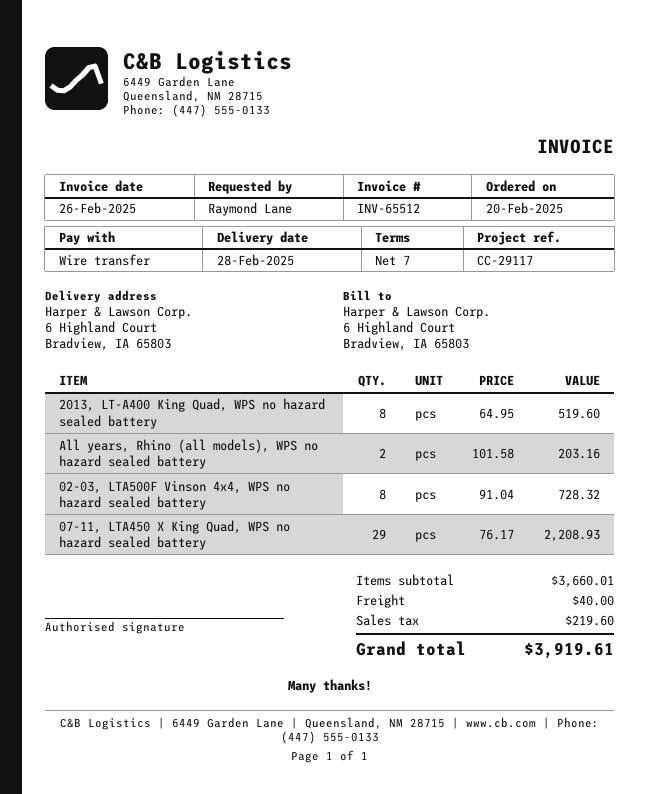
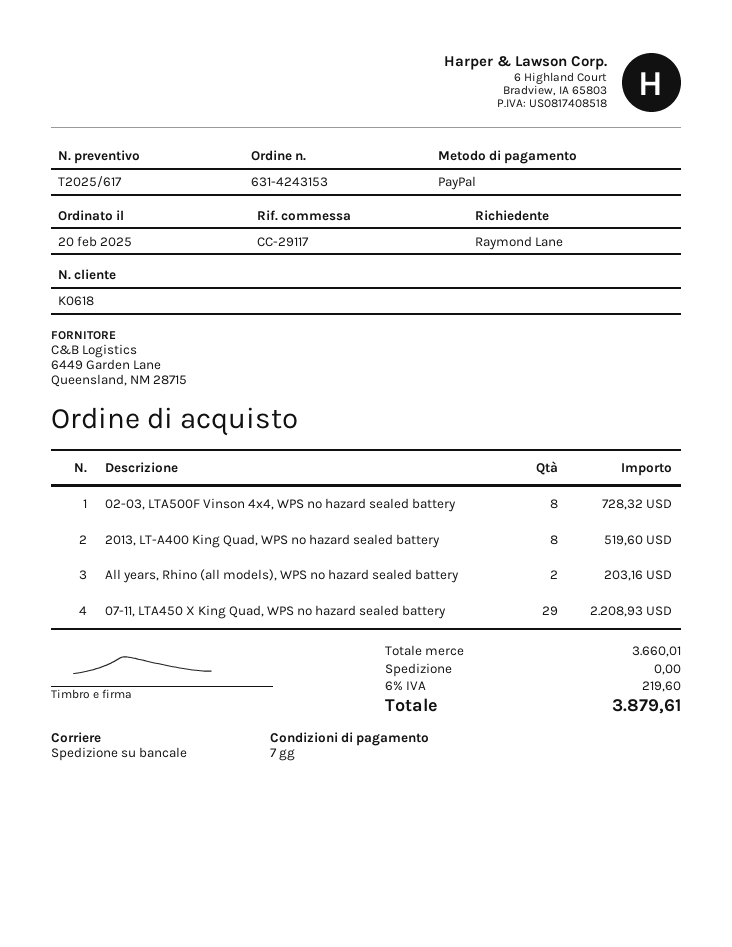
payment method: bank transfer -> PayPal
shipping: 40.00 -> 0.00
total: 3919.61 -> 3879.61

